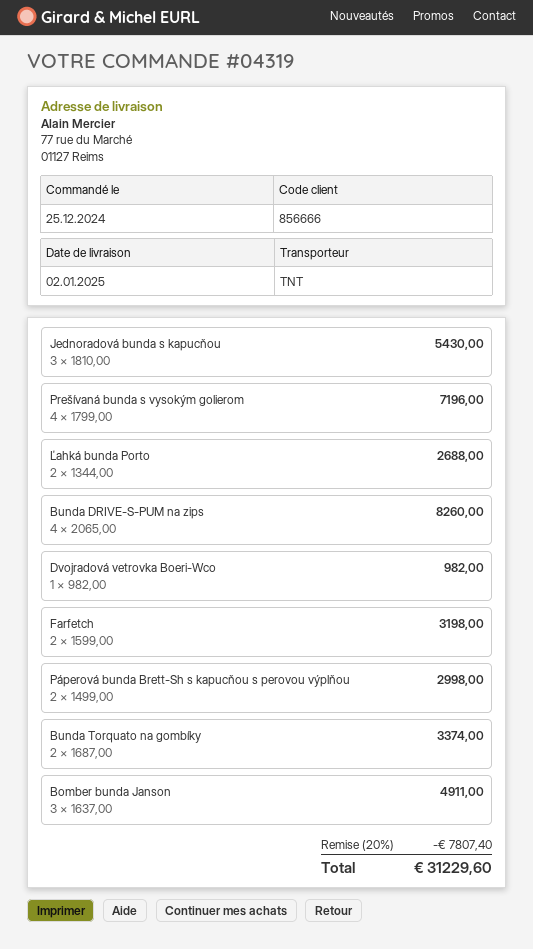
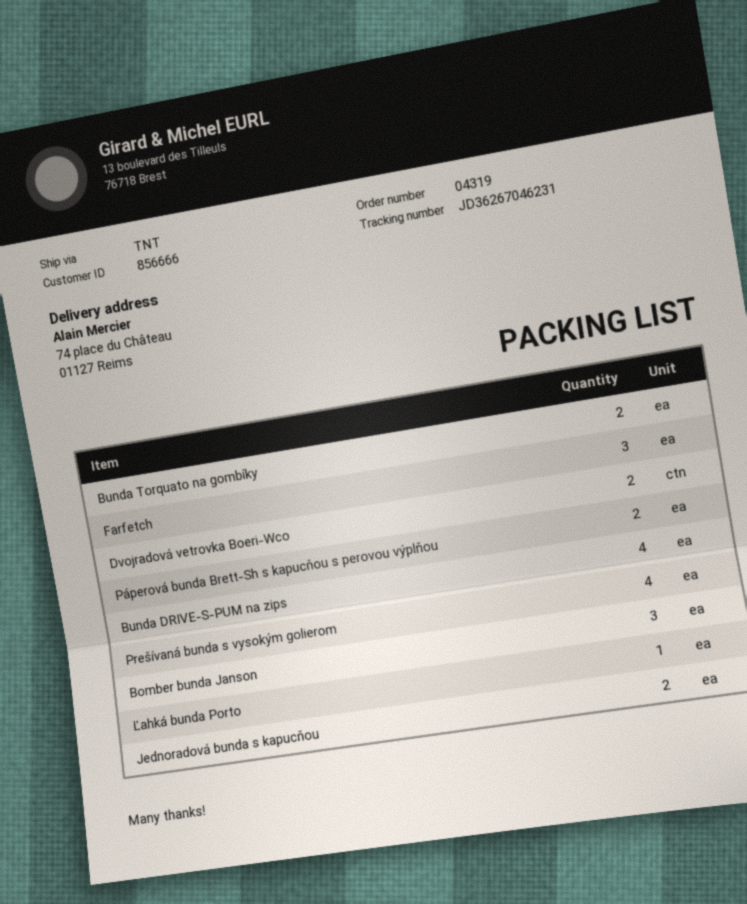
ship to: 77 rue du Marché, 01127 Reims -> 74 place du Château, 01127 Reims
Jednoradová bunda s kapucňou: 3 -> 2
Ľahká bunda Porto: 2 -> 1
Dvojradová vetrovka Boeri-Wco: 1 -> 2
Farfetch: 2 -> 3

